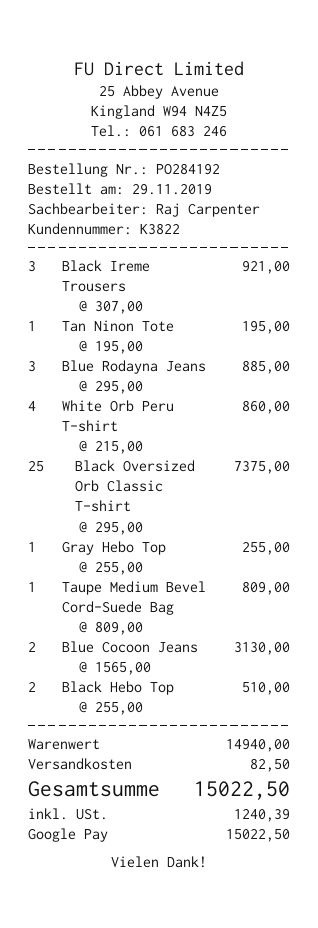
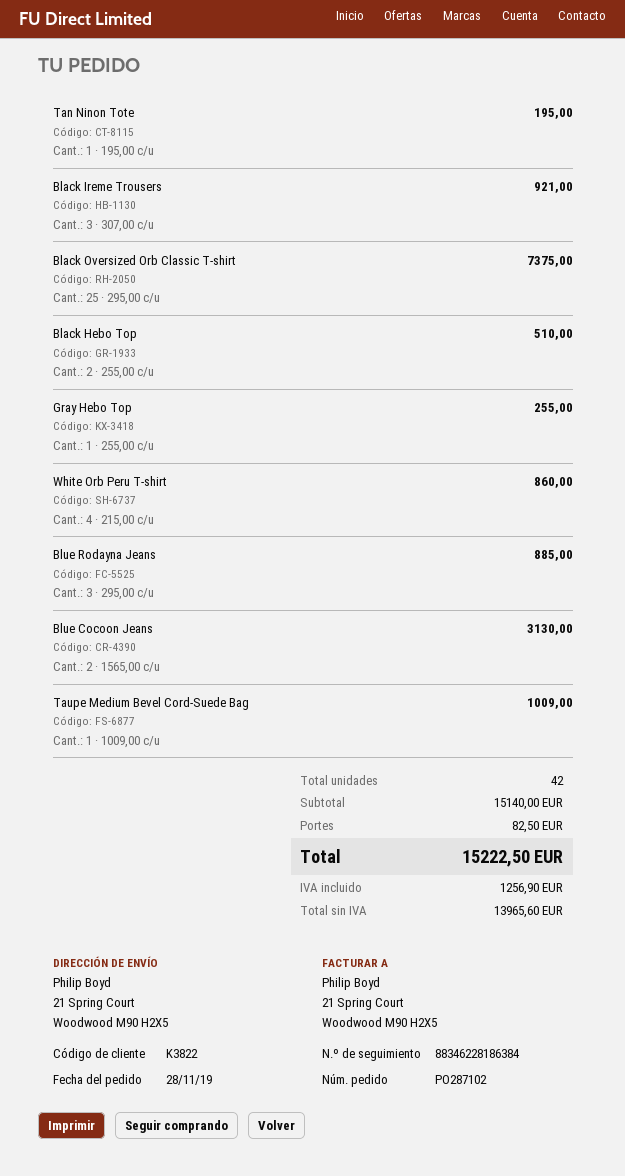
order number: PO284192 -> PO287102
order date: 2019-11-29 -> 2019-11-28
Taupe Medium Bevel Cord-Suede Bag: 1 x 809.00 = 809.00 -> 1 x 1009.00 = 1009.00
subtotal: 14940.00 -> 15140.00
tax: 1240.39 -> 1256.90
total: 15022.50 -> 15222.50

